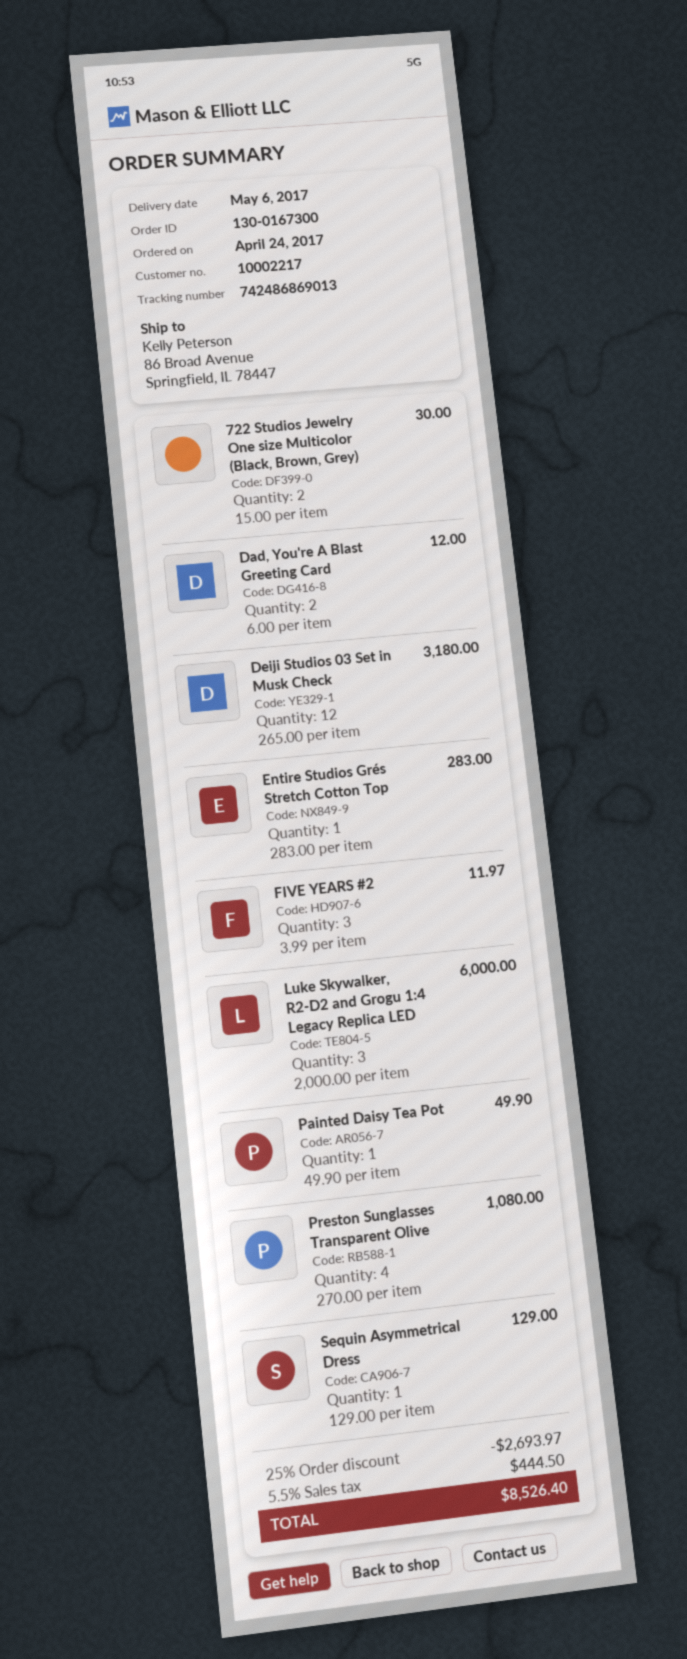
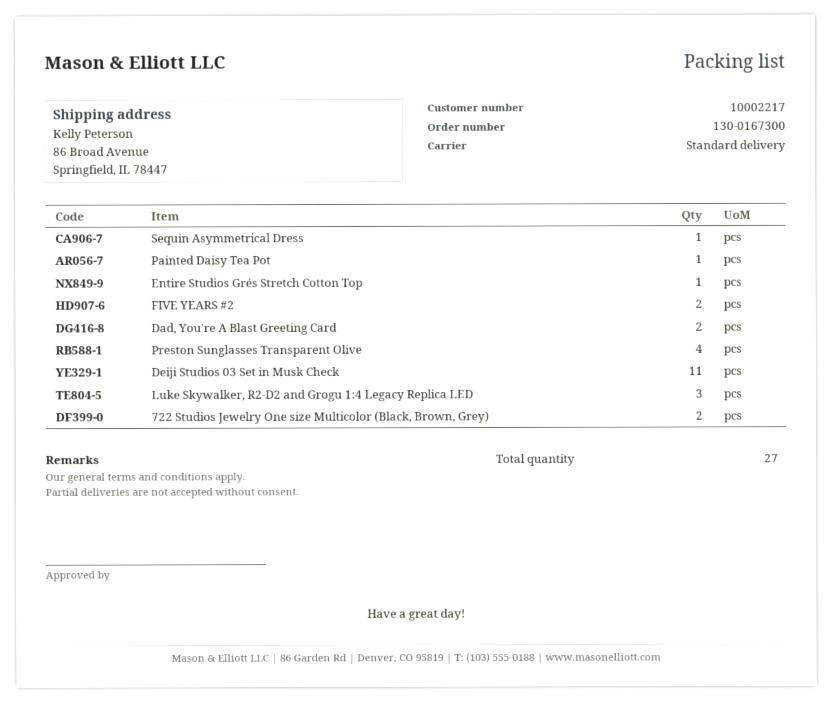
Deiji Studios 03 Set in Musk Check: 12 -> 11
FIVE YEARS #2: 3 -> 2

